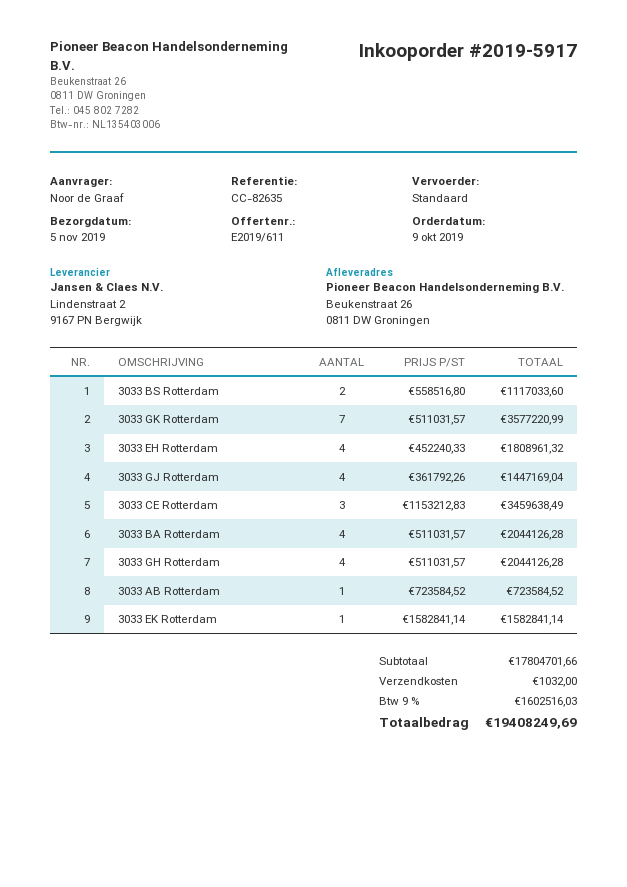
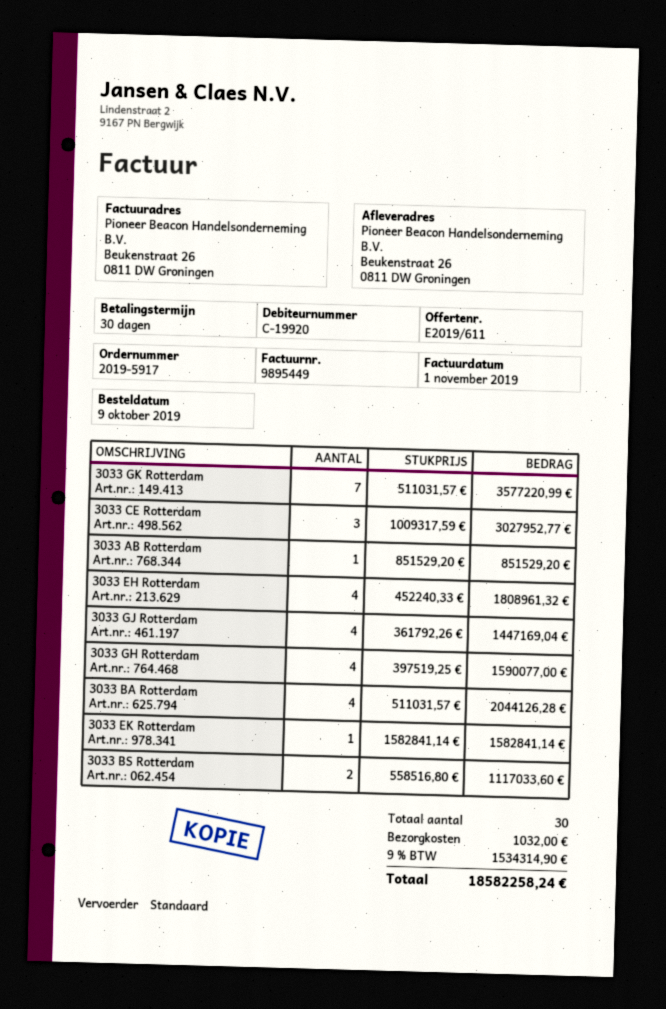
3033 CE Rotterdam: 3 x 1153212.83 = 3459638.49 -> 3 x 1009317.59 = 3027952.77
3033 GH Rotterdam: 4 x 511031.57 = 2044126.28 -> 4 x 397519.25 = 1590077.00
3033 AB Rotterdam: 1 x 723584.52 = 723584.52 -> 1 x 851529.20 = 851529.20
tax: 9% = 1602516.03 -> 9% = 1534314.90
total: 19408249.69 -> 18582258.24

